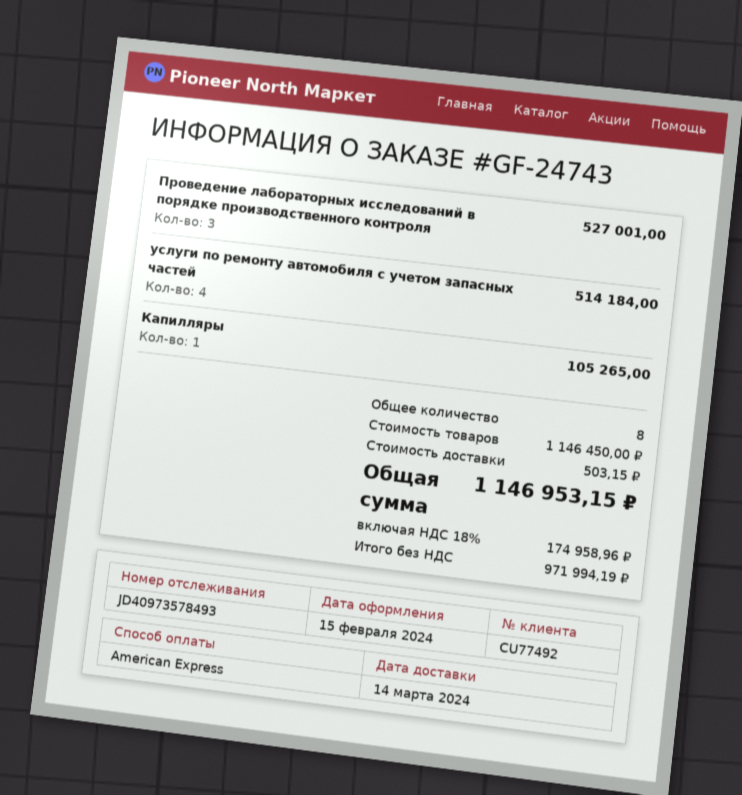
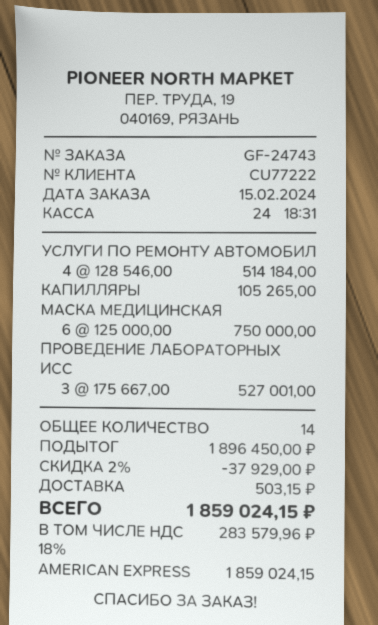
customer number: CU77492 -> CU77222
МАСКА МЕДИЦИНСКАЯ: none -> 6 for 750000.00
total quantity: 8 -> 14
subtotal: 1146450.00 -> 1896450.00
discount: none -> 2% = 37929.00
tax: 18% = 174958.96 -> 18% = 283579.96
total: 1146953.15 -> 1859024.15

